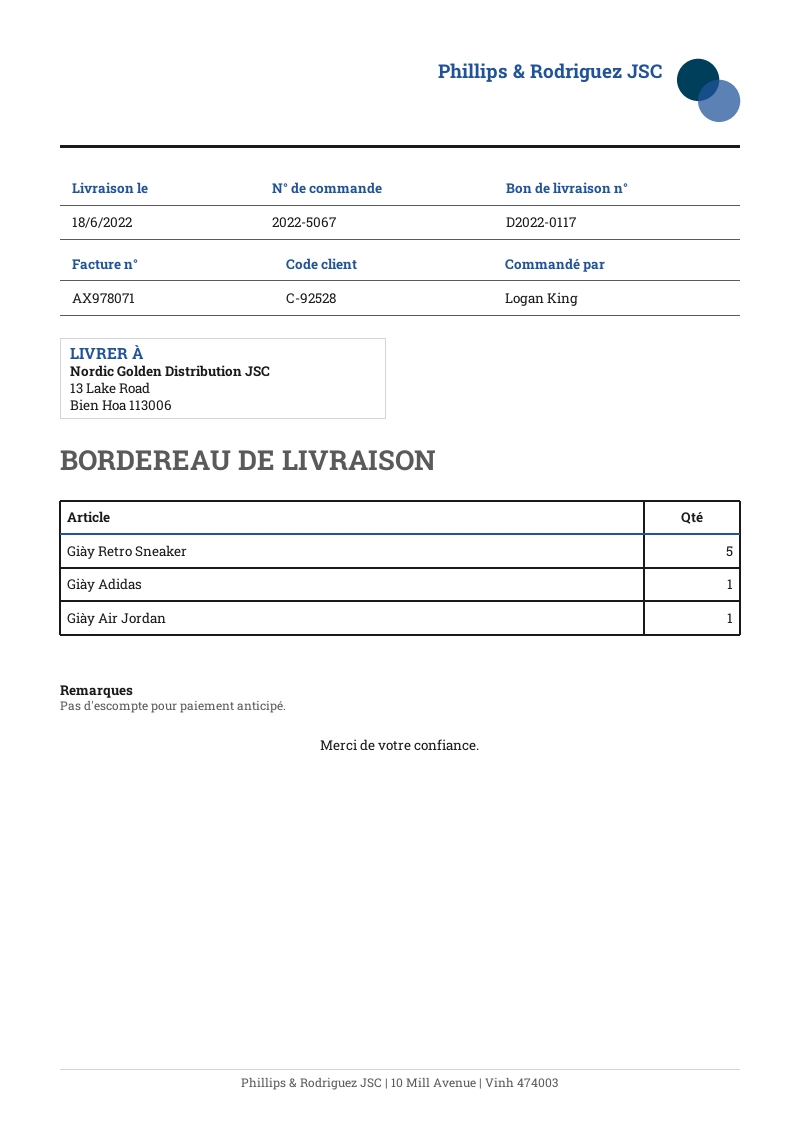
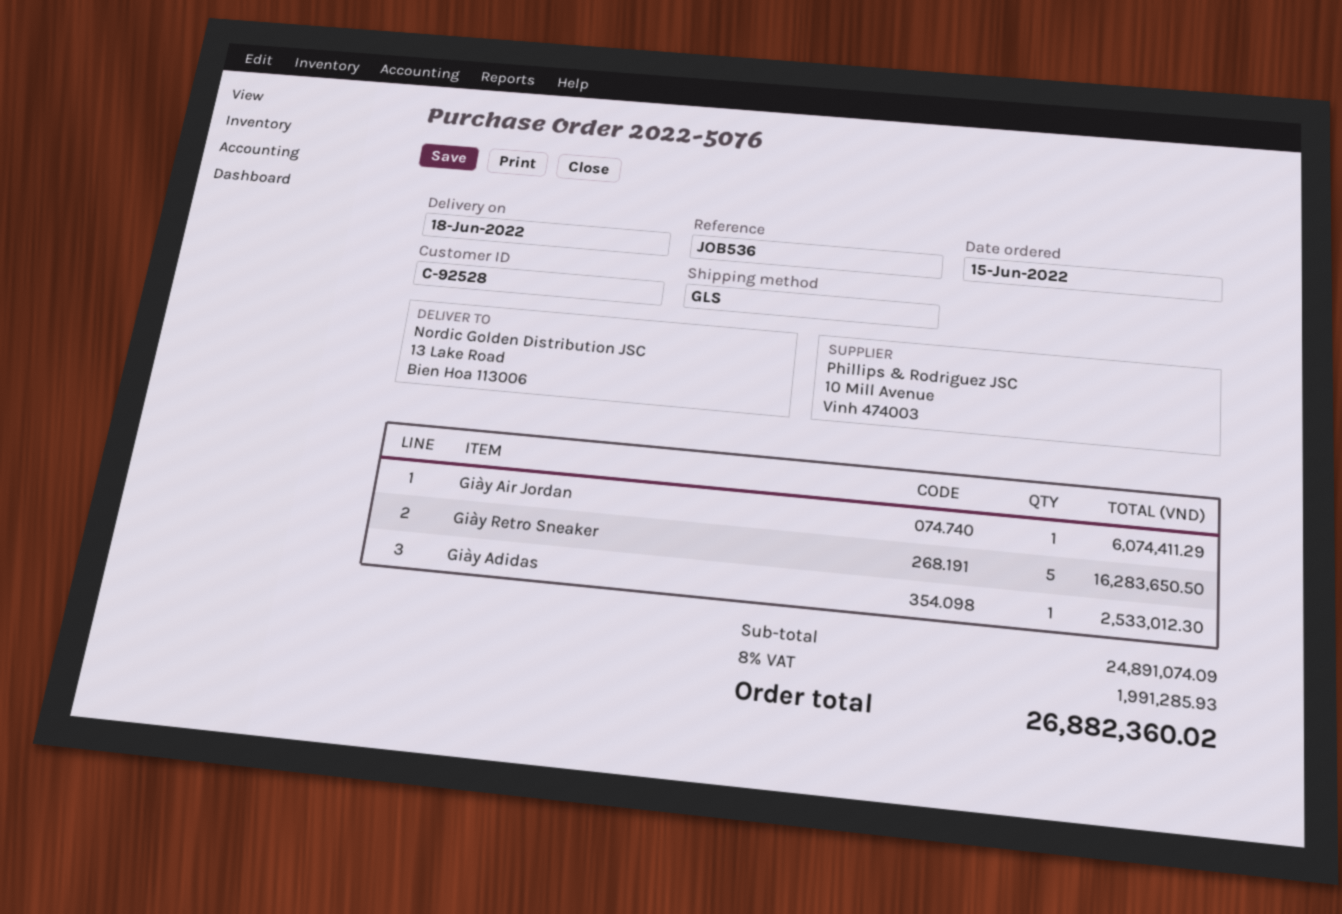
order number: 2022-5067 -> 2022-5076

